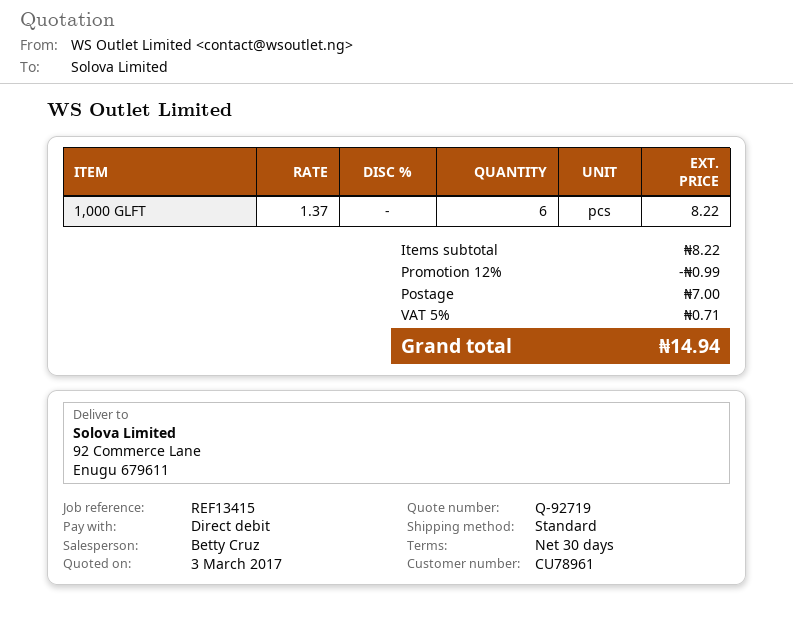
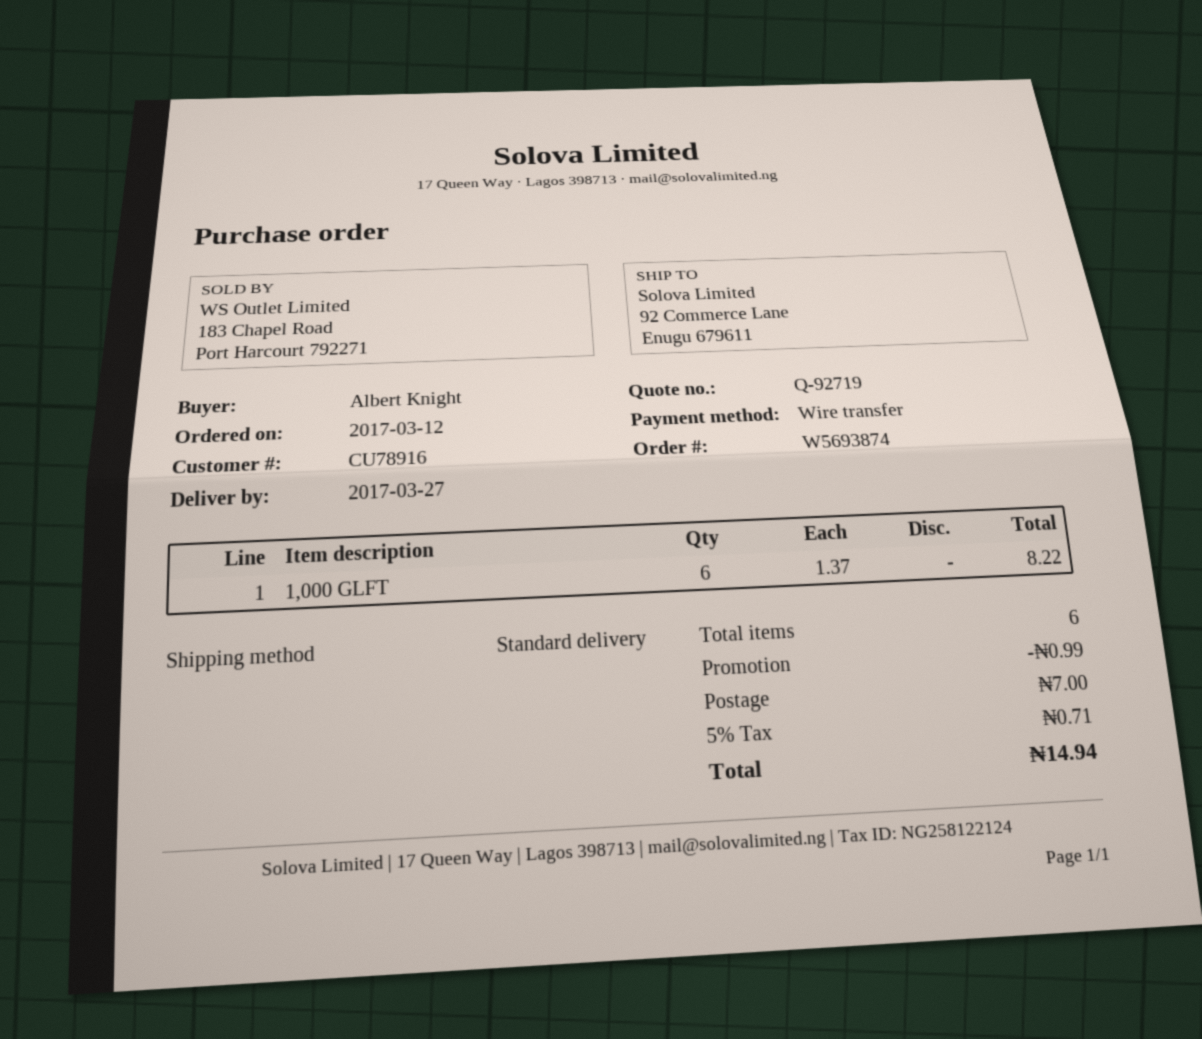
customer number: CU78961 -> CU78916
payment method: direct debit -> bank transfer

